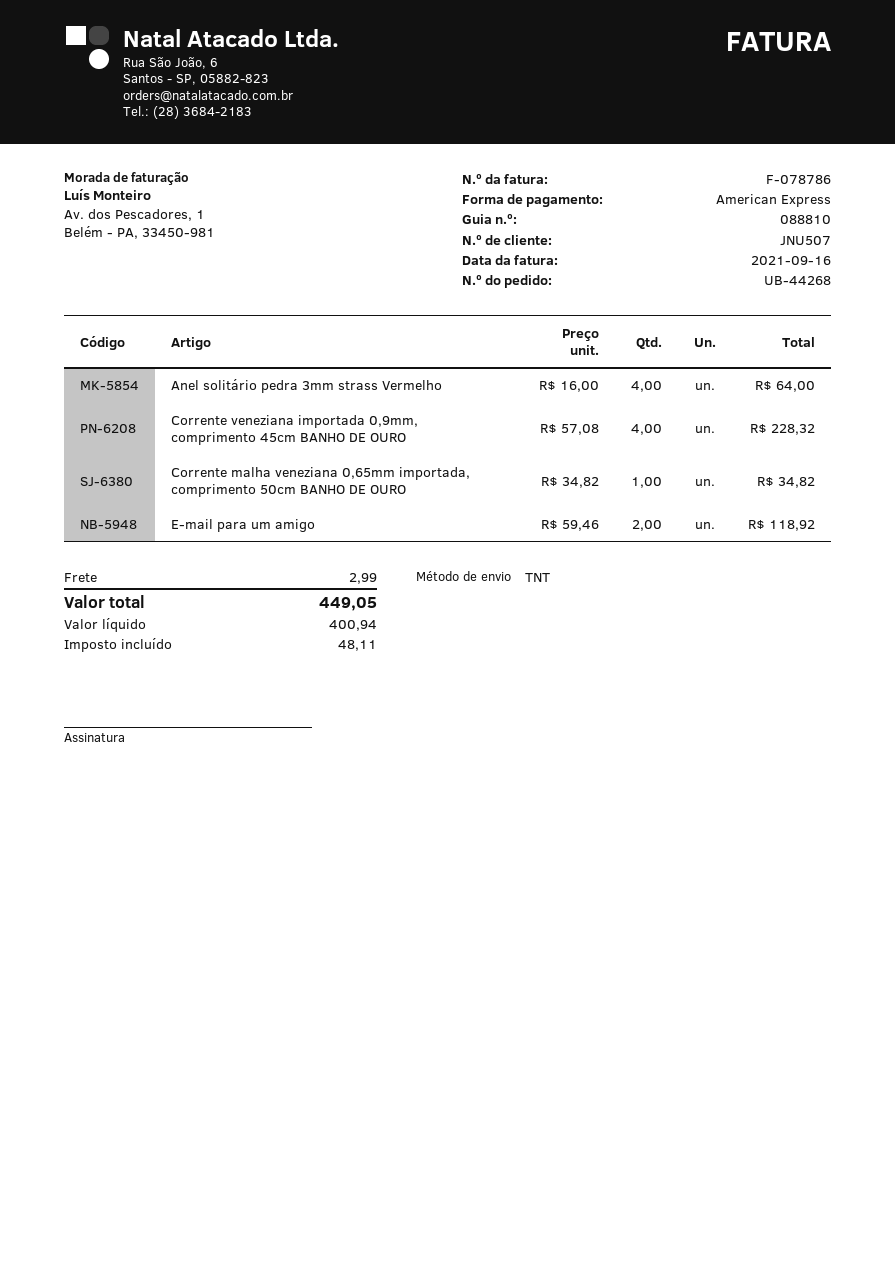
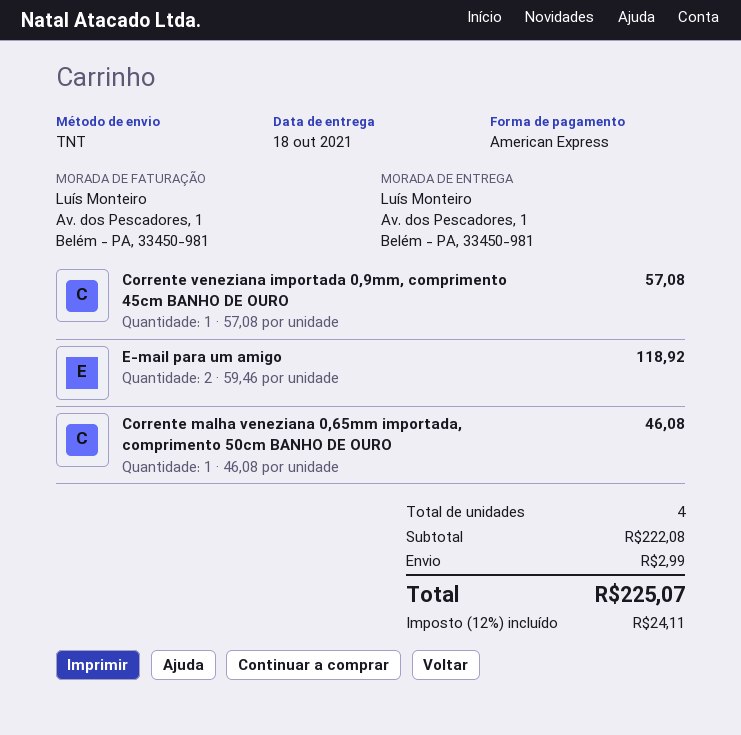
Anel solitário pedra 3mm strass Vermelho: 4 x 16.00 = 64.00 -> none
Corrente veneziana importada 0,9mm, comprimento 45cm BANHO DE OURO: 4 x 57.08 = 228.32 -> 1 x 57.08 = 57.08
Corrente malha veneziana 0,65mm importada, comprimento 50cm BANHO DE OURO: 1 x 34.82 = 34.82 -> 1 x 46.08 = 46.08
tax: 48.11 -> 24.11
total: 449.05 -> 225.07

